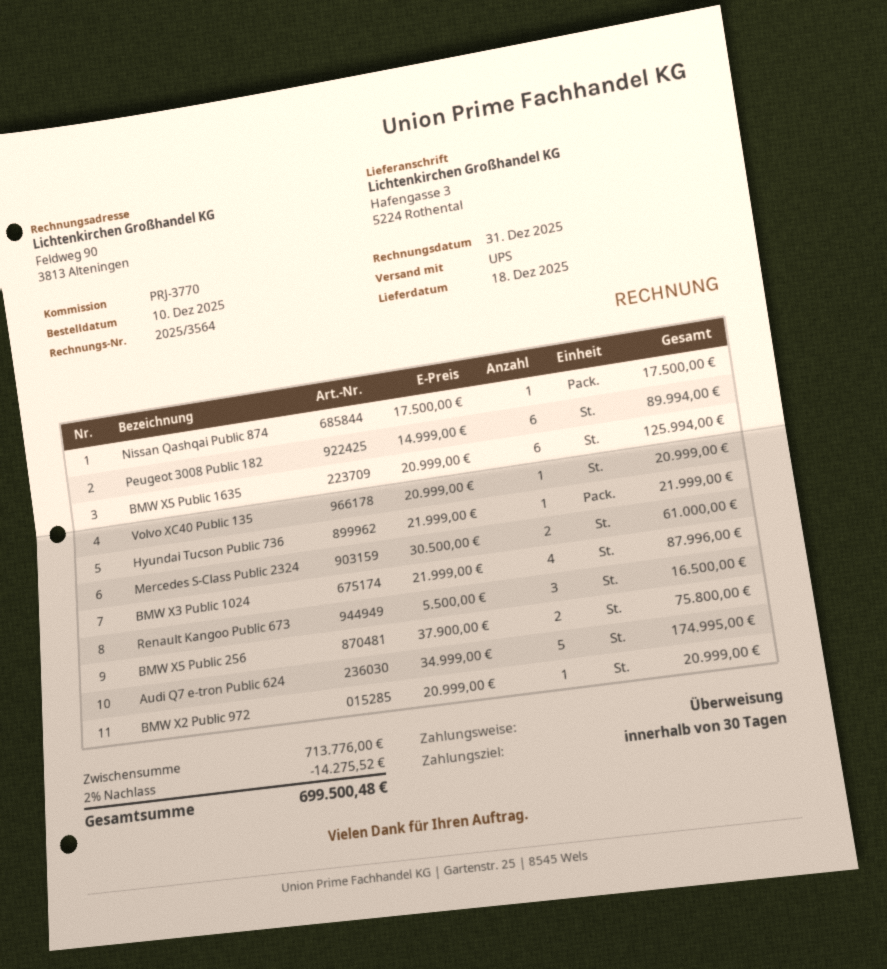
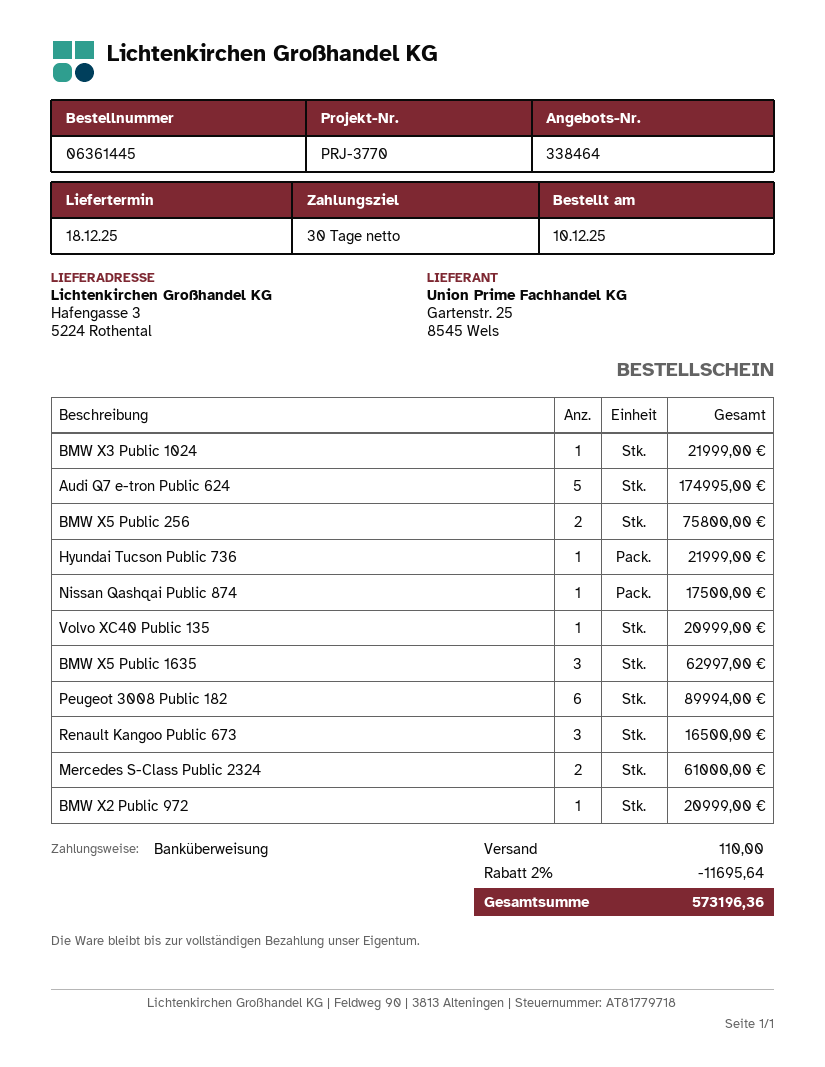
BMW X5 Public 1635: 6 for 125994.00 -> 3 for 62997.00
BMW X3 Public 1024: 4 for 87996.00 -> 1 for 21999.00
discount: 2% = 14275.52 -> 2% = 11695.64
shipping: none -> 110.00
total: 699500.48 -> 573196.36

